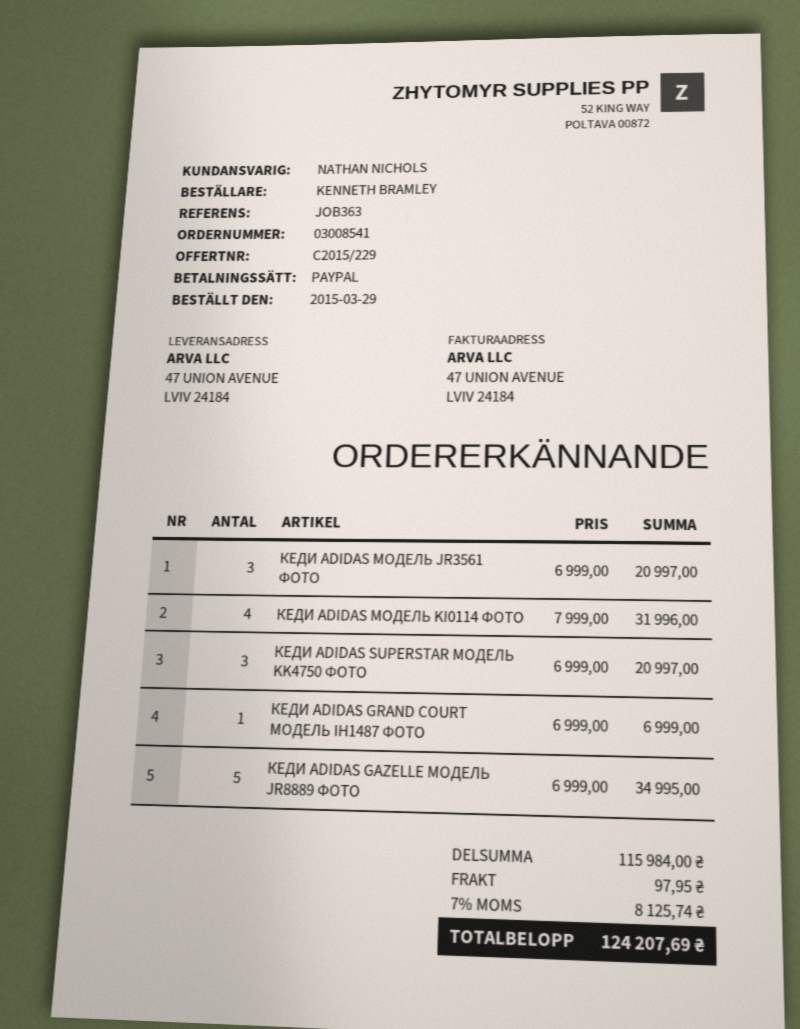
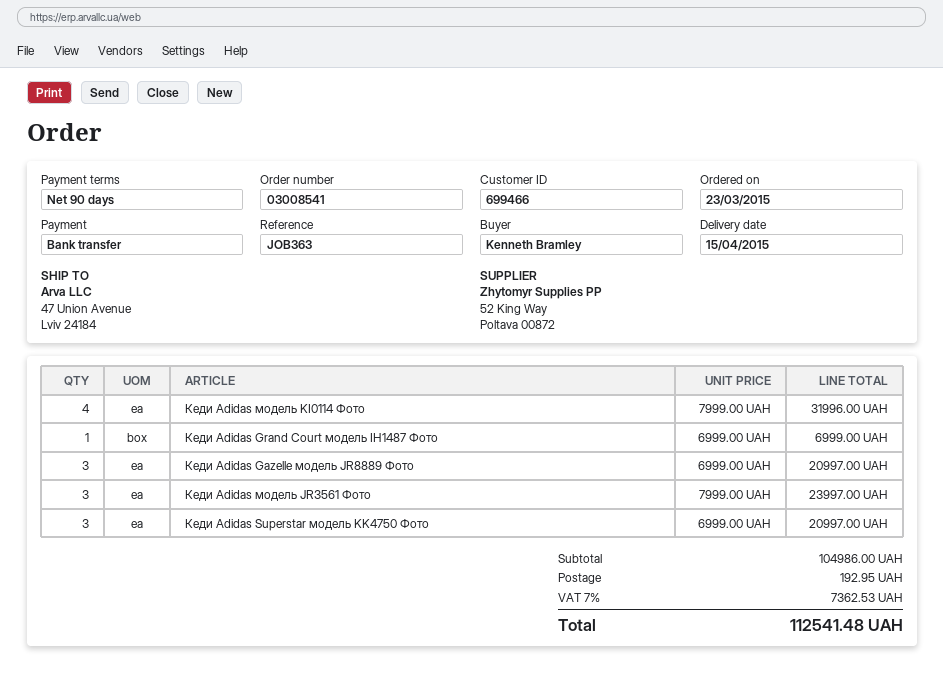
order date: 2015-03-29 -> 2015-03-23
payment method: PayPal -> bank transfer
КЕДИ ADIDAS МОДЕЛЬ JR3561 ФОТО: 3 x 6999.00 = 20997.00 -> 3 x 7999.00 = 23997.00
КЕДИ ADIDAS GAZELLE МОДЕЛЬ JR8889 ФОТО: 5 x 6999.00 = 34995.00 -> 3 x 6999.00 = 20997.00
subtotal: 115984.00 -> 104986.00
shipping: 97.95 -> 192.95
tax: 7% = 8125.74 -> 7% = 7362.53
total: 124207.69 -> 112541.48

